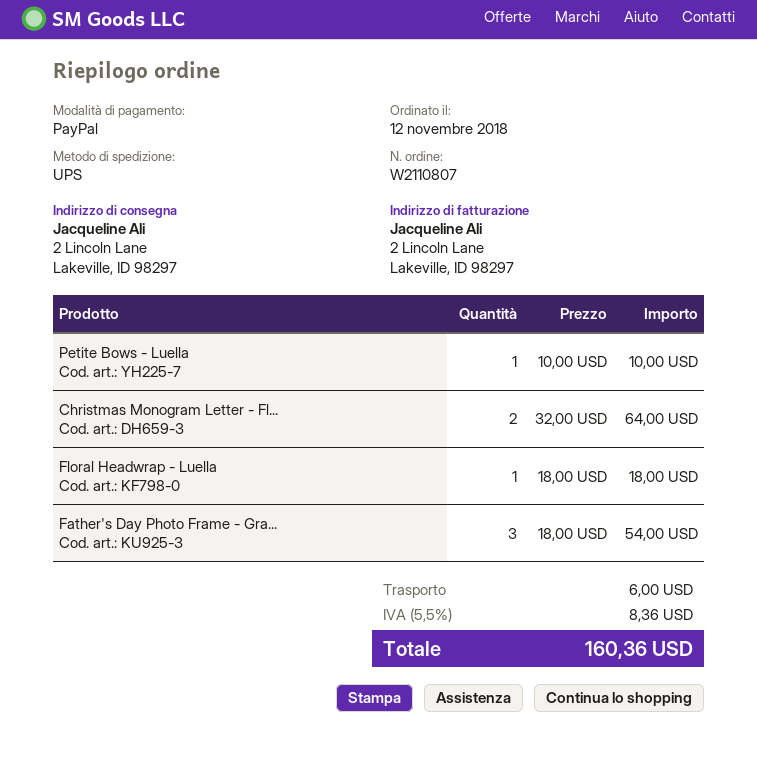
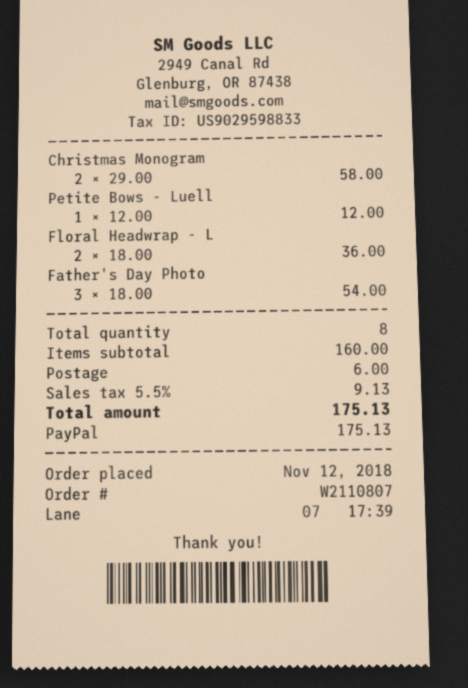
Petite Bows - Luella: 1 x 10.00 = 10.00 -> 1 x 12.00 = 12.00
Christmas Monogram Letter - Fl...: 2 x 32.00 = 64.00 -> 2 x 29.00 = 58.00
Floral Headwrap - Luella: 1 x 18.00 = 18.00 -> 2 x 18.00 = 36.00
tax: 5.5% = 8.36 -> 5.5% = 9.13
total: 160.36 -> 175.13

